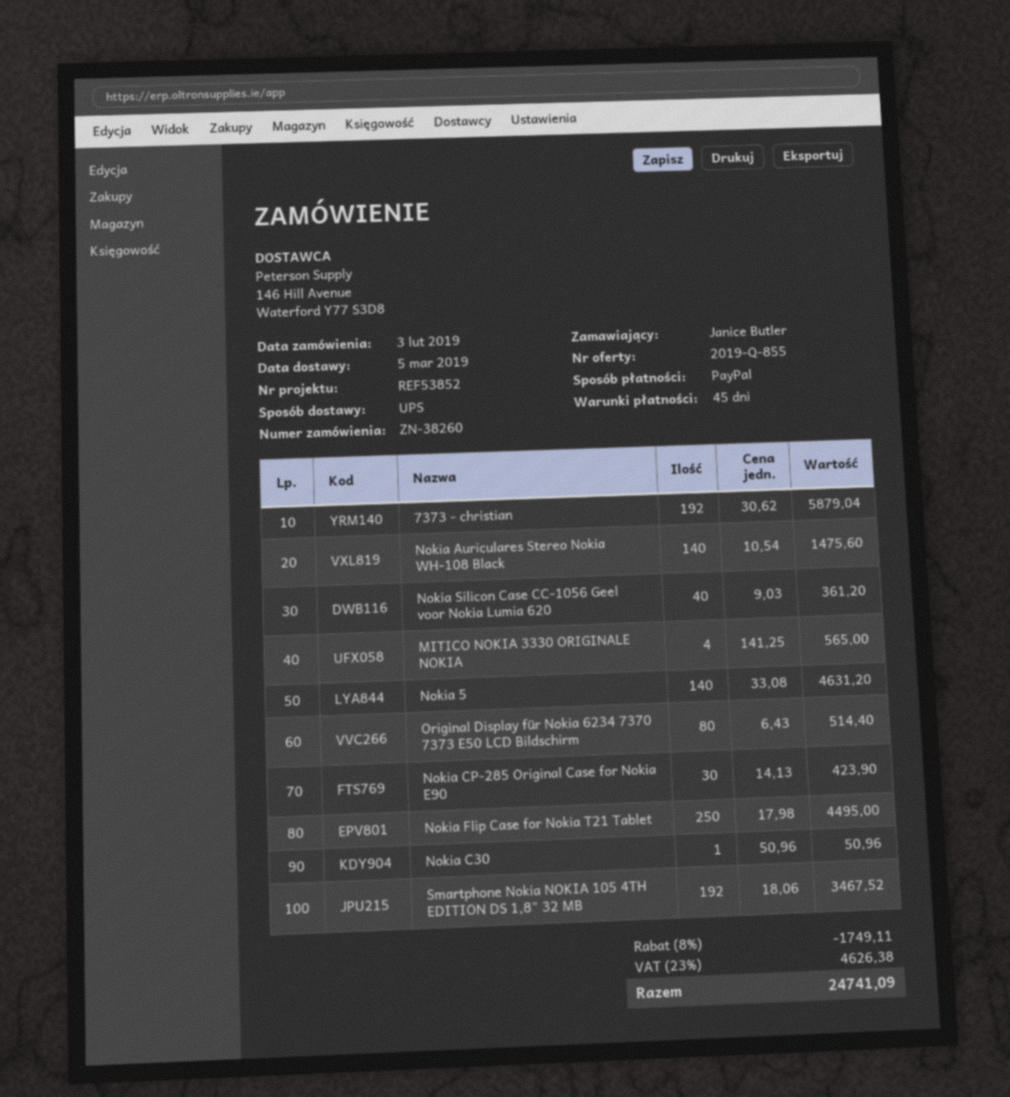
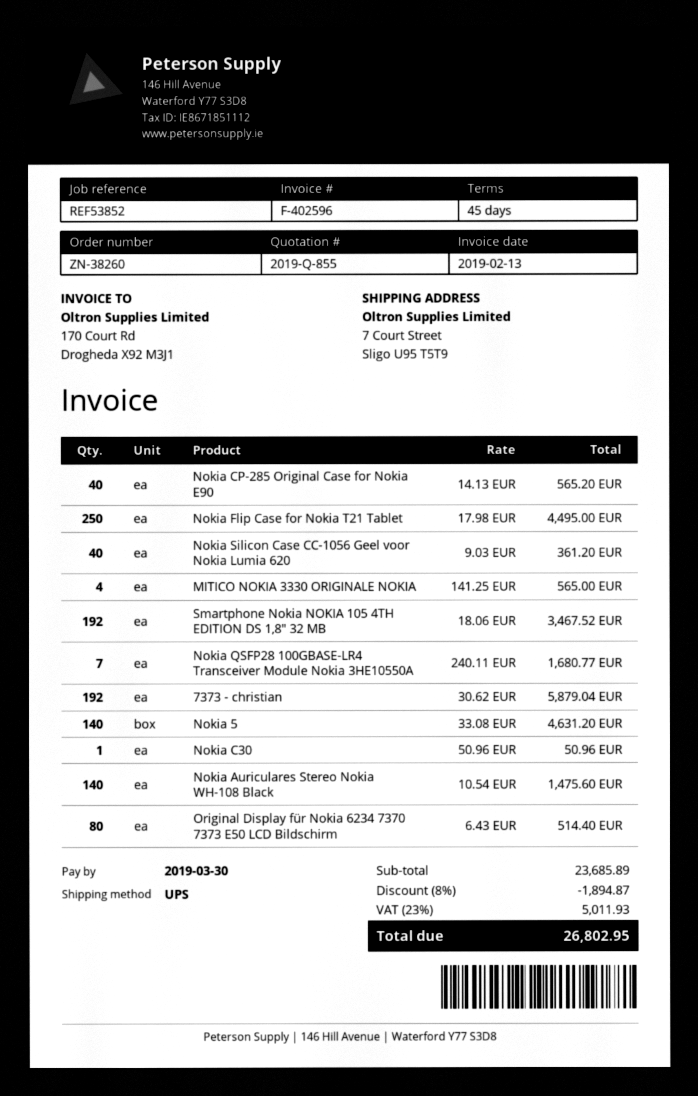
Nokia CP-285 Original Case for Nokia E90: 30 x 14.13 = 423.90 -> 40 x 14.13 = 565.20
Nokia QSFP28 100GBASE-LR4 Transceiver Module Nokia 3HE10550A: none -> 7 x 240.11 = 1680.77
discount: 8% = 1749.11 -> 8% = 1894.87
tax: 23% = 4626.38 -> 23% = 5011.93
total: 24741.09 -> 26802.95

